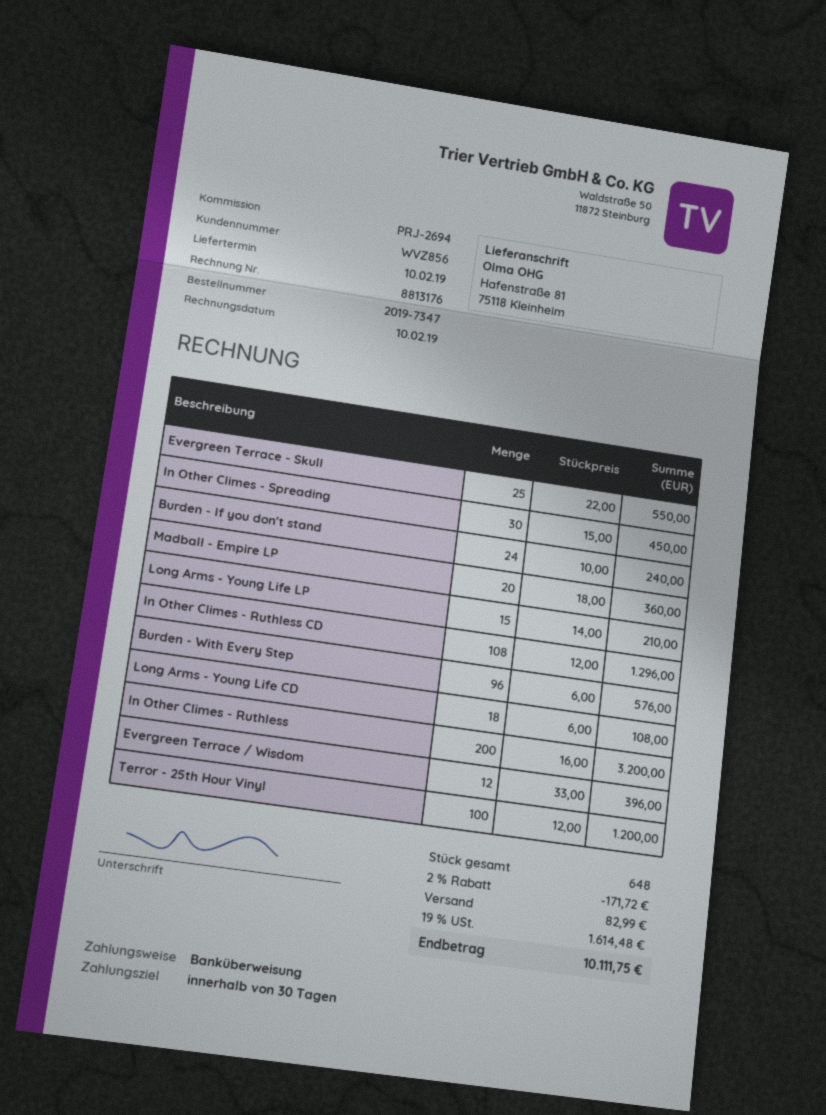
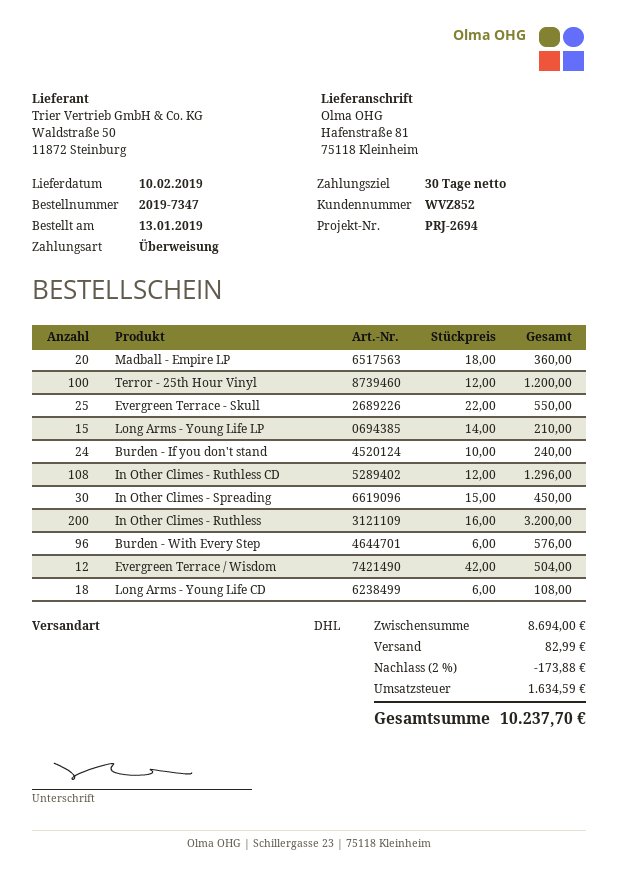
customer number: WVZ856 -> WVZ852
Evergreen Terrace / Wisdom: 12 x 33.00 = 396.00 -> 12 x 42.00 = 504.00
discount: 2% = 171.72 -> 2% = 173.88
tax: 1614.48 -> 1634.59
total: 10111.75 -> 10237.70

